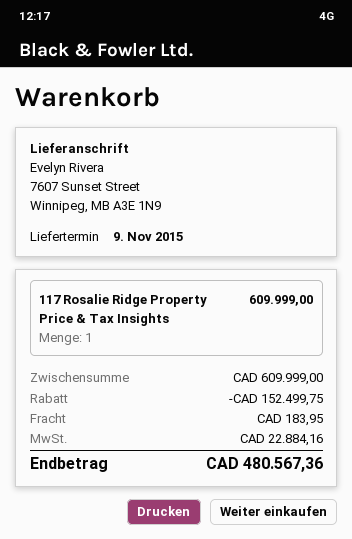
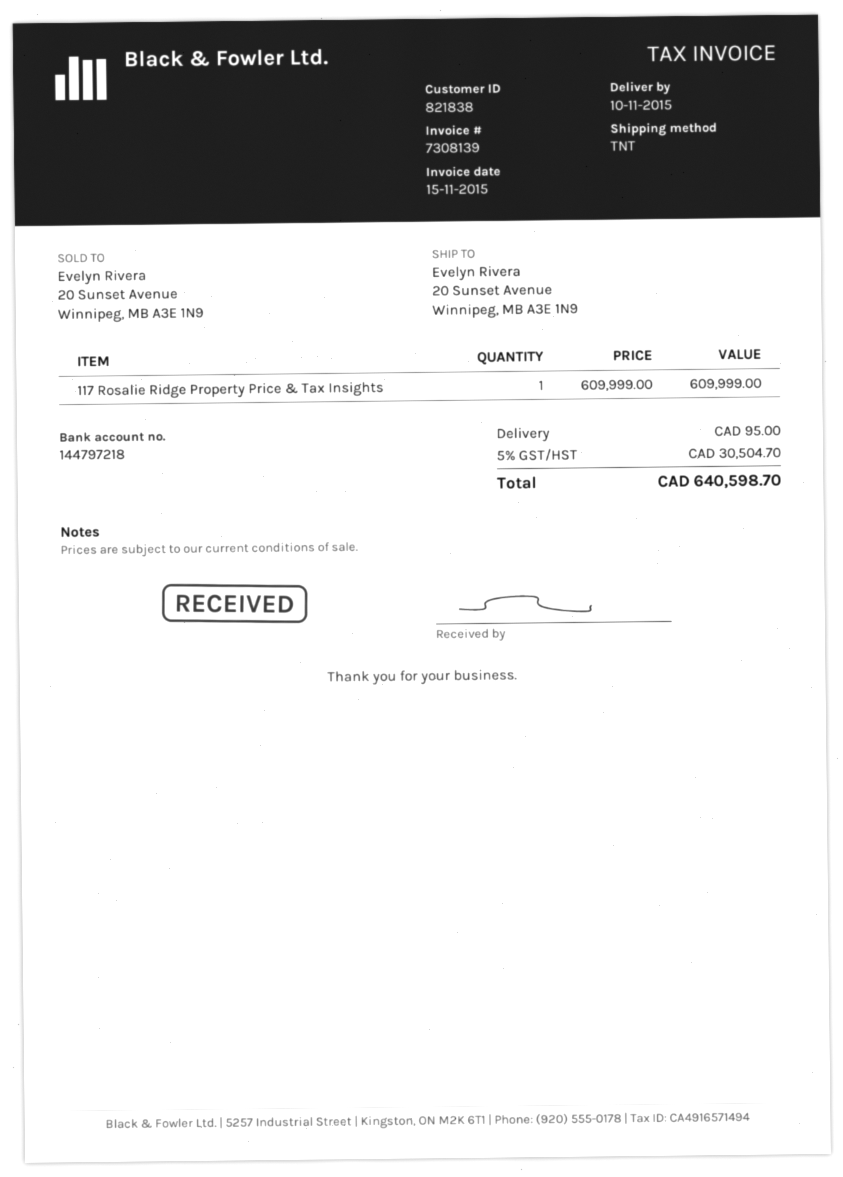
delivery date: 2015-11-09 -> 2015-11-10
ship to: 7607 Sunset Street, Winnipeg, MB A3E 1N9 -> 20 Sunset Avenue, Winnipeg, MB A3E 1N9
discount: 152499.75 -> none
shipping: 183.95 -> 95.00
tax: 22884.16 -> 30504.70
total: 480567.36 -> 640598.70

